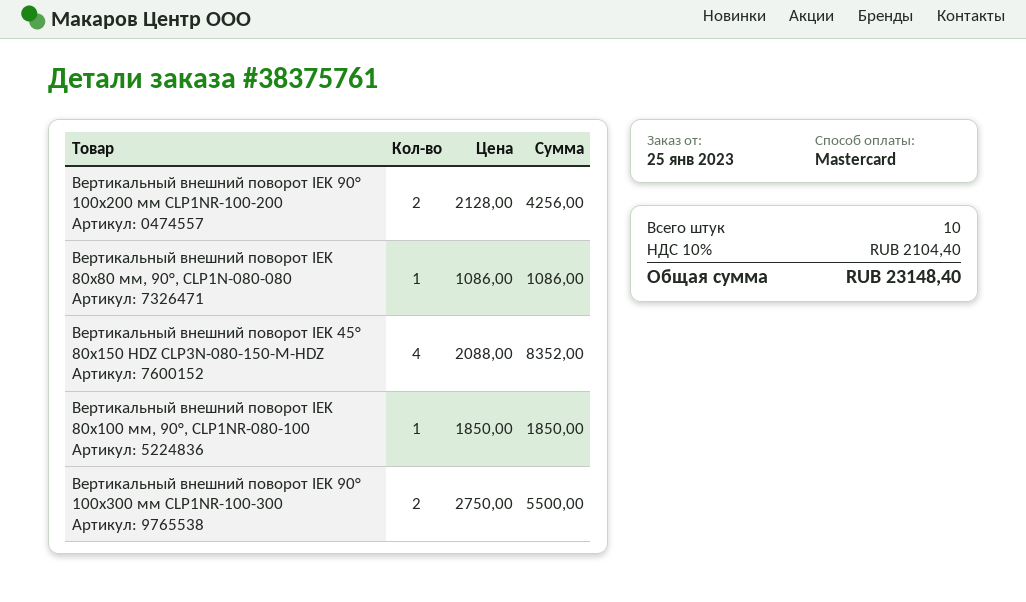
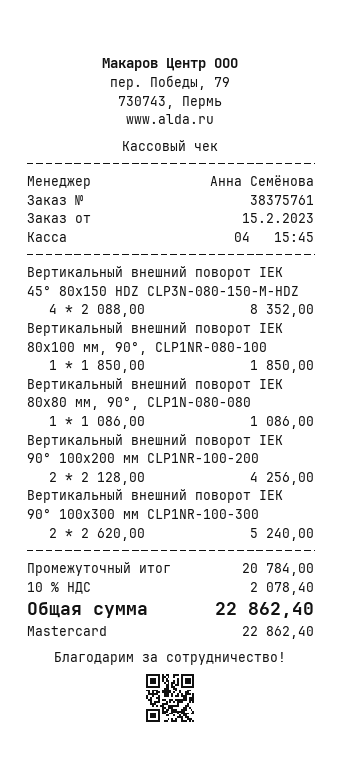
order date: 2023-01-25 -> 2023-02-15
Вертикальный внешний поворот IEK 90° 100х300 мм CLP1NR-100-300: 2 x 2750.00 = 5500.00 -> 2 x 2620.00 = 5240.00
tax: 10% = 2104.40 -> 10% = 2078.40
total: 23148.40 -> 22862.40

